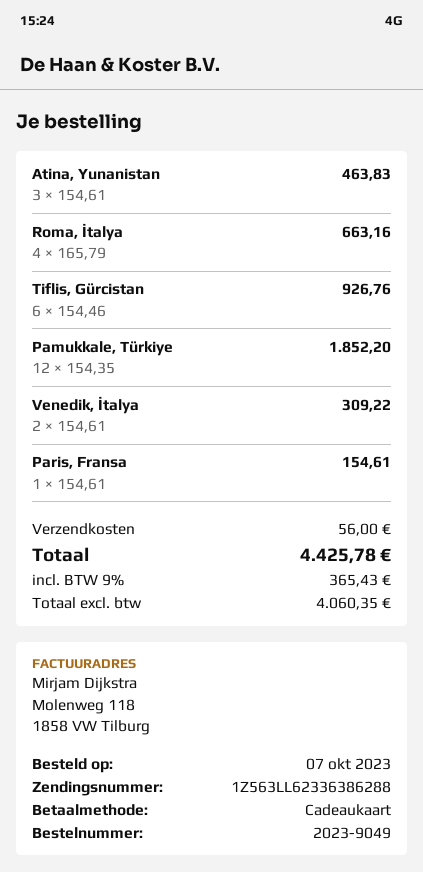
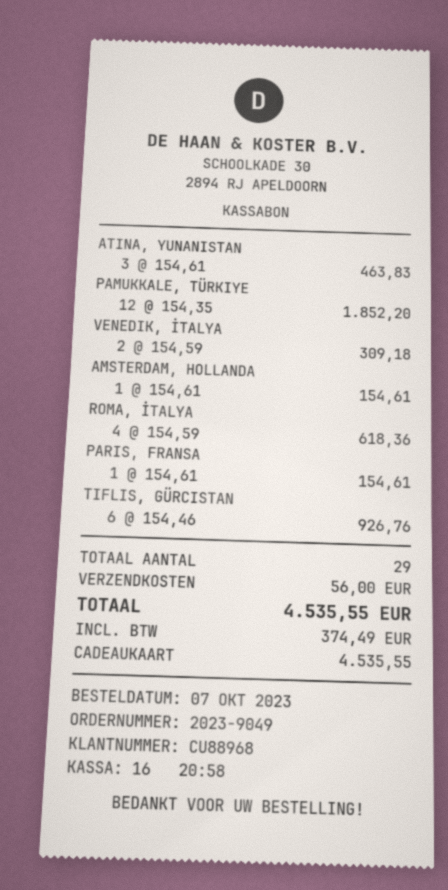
Roma, İtalya: 4 x 165.79 = 663.16 -> 4 x 154.59 = 618.36
Venedik, İtalya: 2 x 154.61 = 309.22 -> 2 x 154.59 = 309.18
AMSTERDAM, HOLLANDA: none -> 1 x 154.61 = 154.61
tax: 365.43 -> 374.49
total: 4425.78 -> 4535.55

